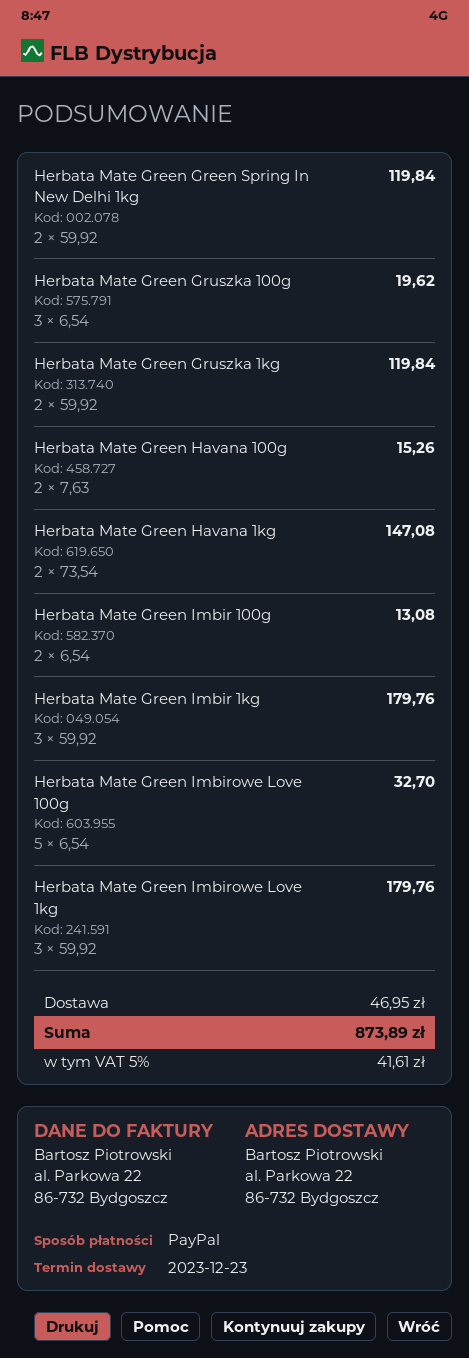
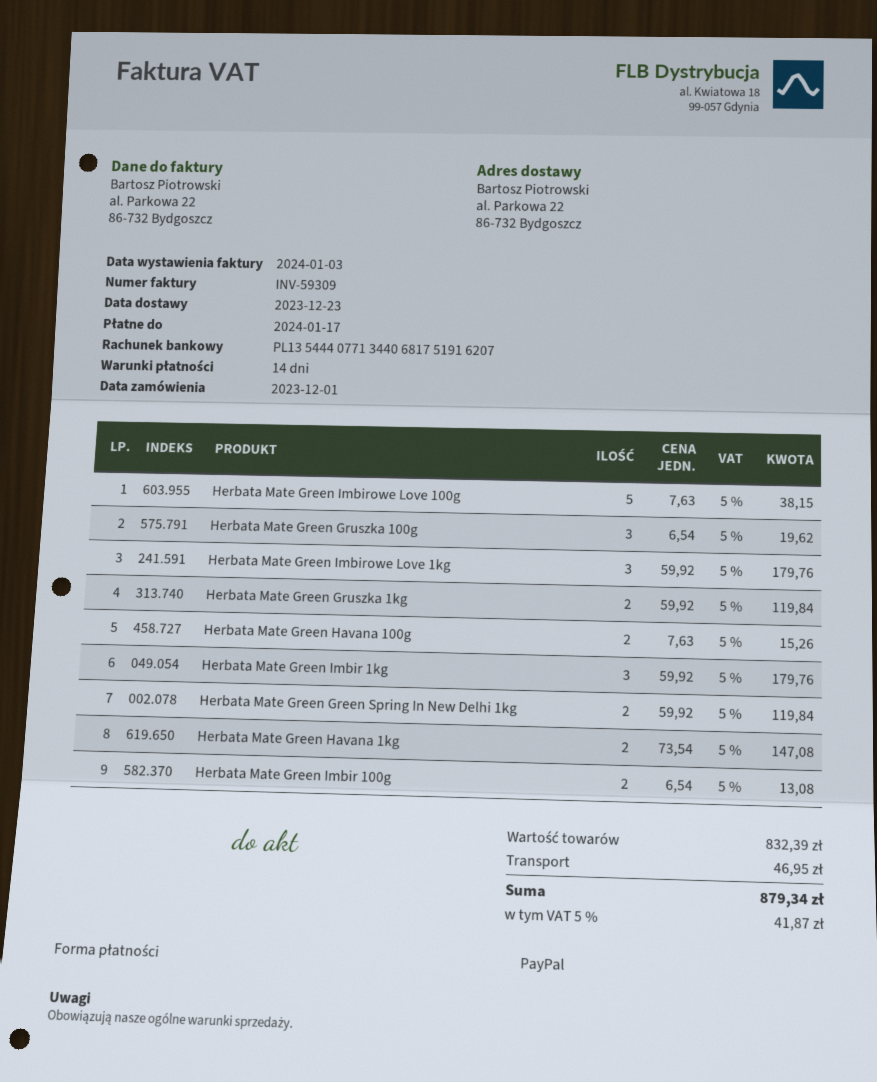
Herbata Mate Green Imbirowe Love 100g: 5 x 6.54 = 32.70 -> 5 x 7.63 = 38.15
tax: 5% = 41.61 -> 5% = 41.87
total: 873.89 -> 879.34

